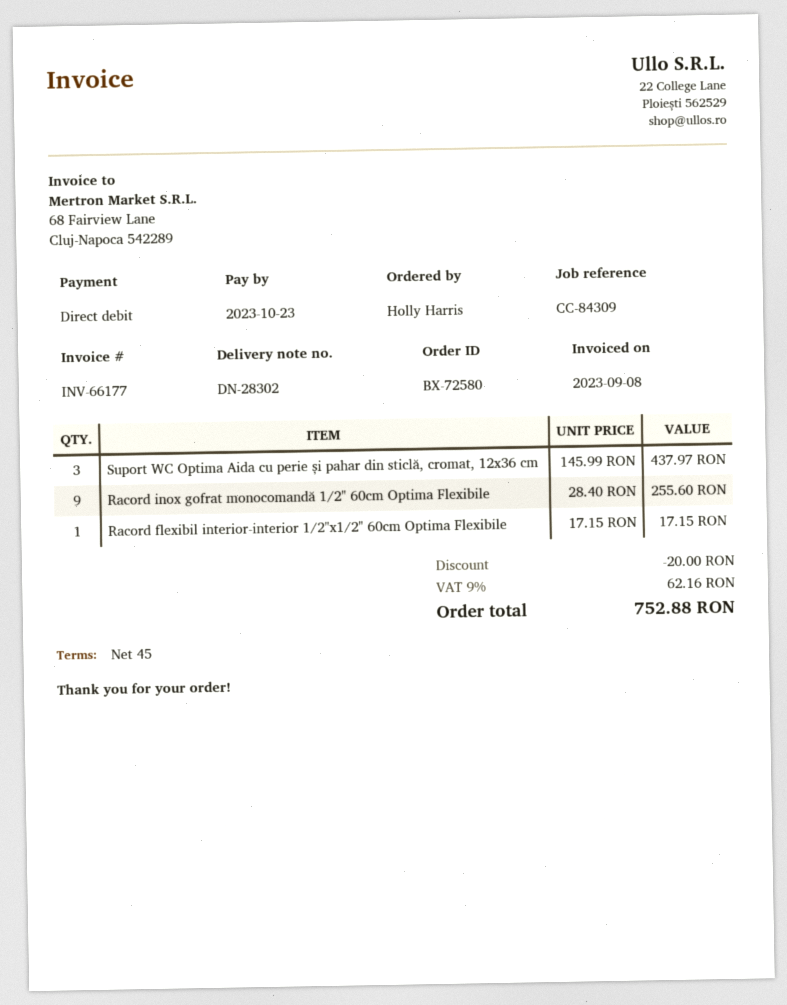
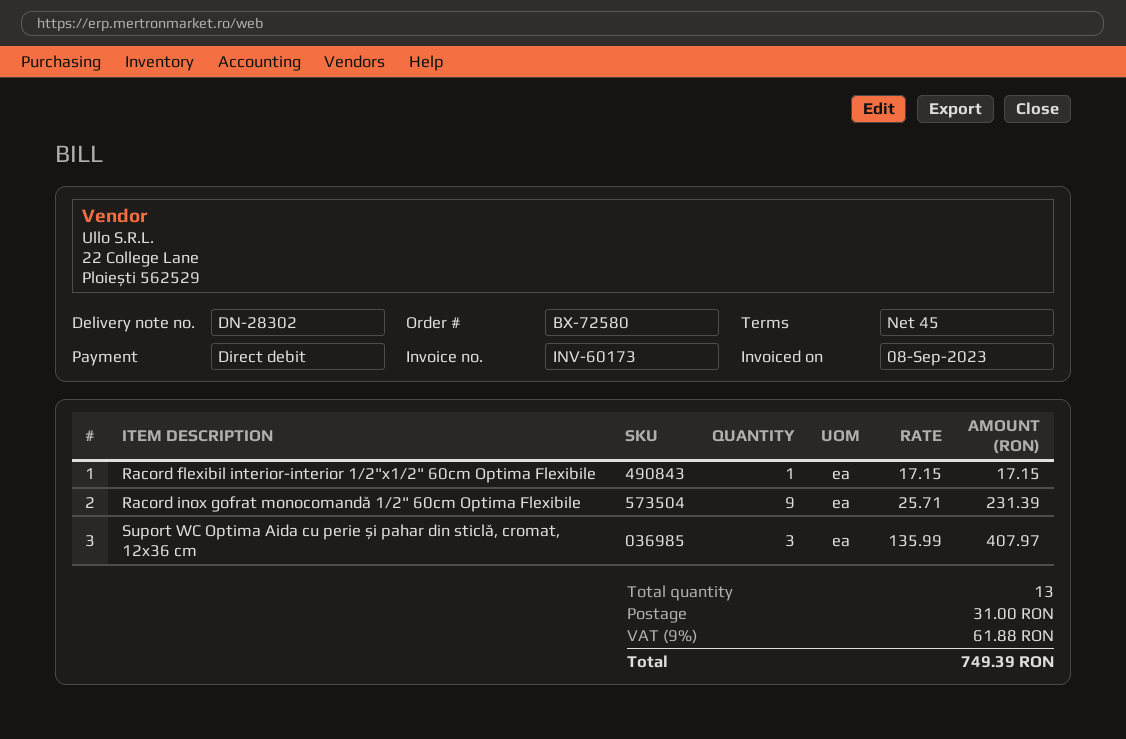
invoice number: INV-66177 -> INV-60173
Suport WC Optima Aida cu perie și pahar din sticlă, cromat, 12x36 cm: 3 x 145.99 = 437.97 -> 3 x 135.99 = 407.97
Racord inox gofrat monocomandă 1/2" 60cm Optima Flexibile: 9 x 28.40 = 255.60 -> 9 x 25.71 = 231.39
discount: 20.00 -> none
shipping: none -> 31.00
tax: 9% = 62.16 -> 9% = 61.88
total: 752.88 -> 749.39

